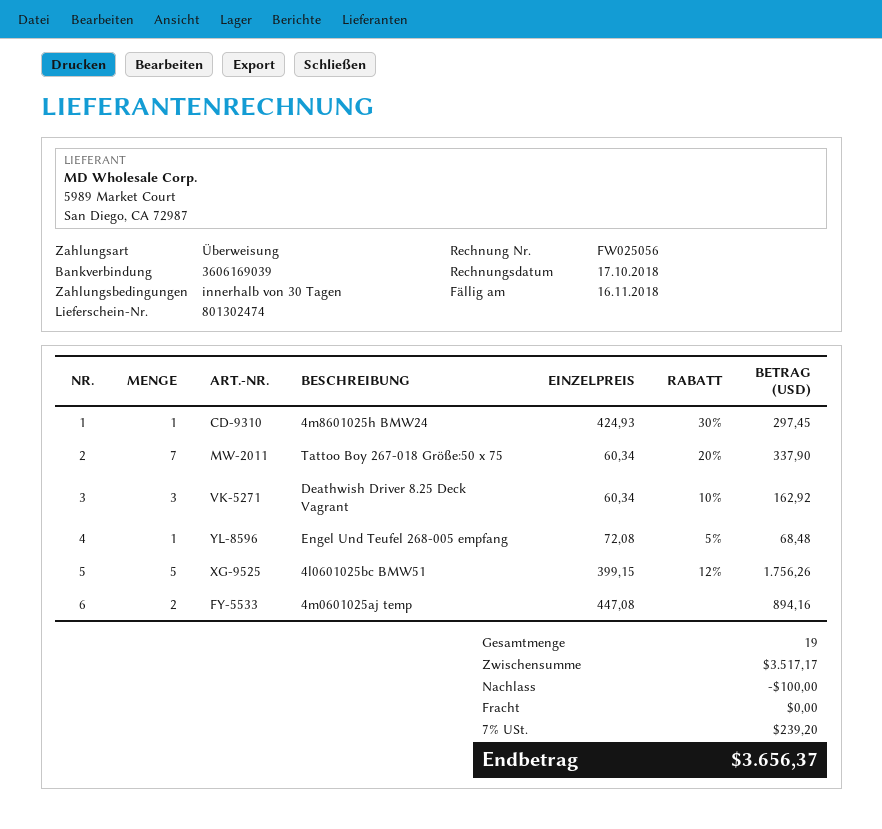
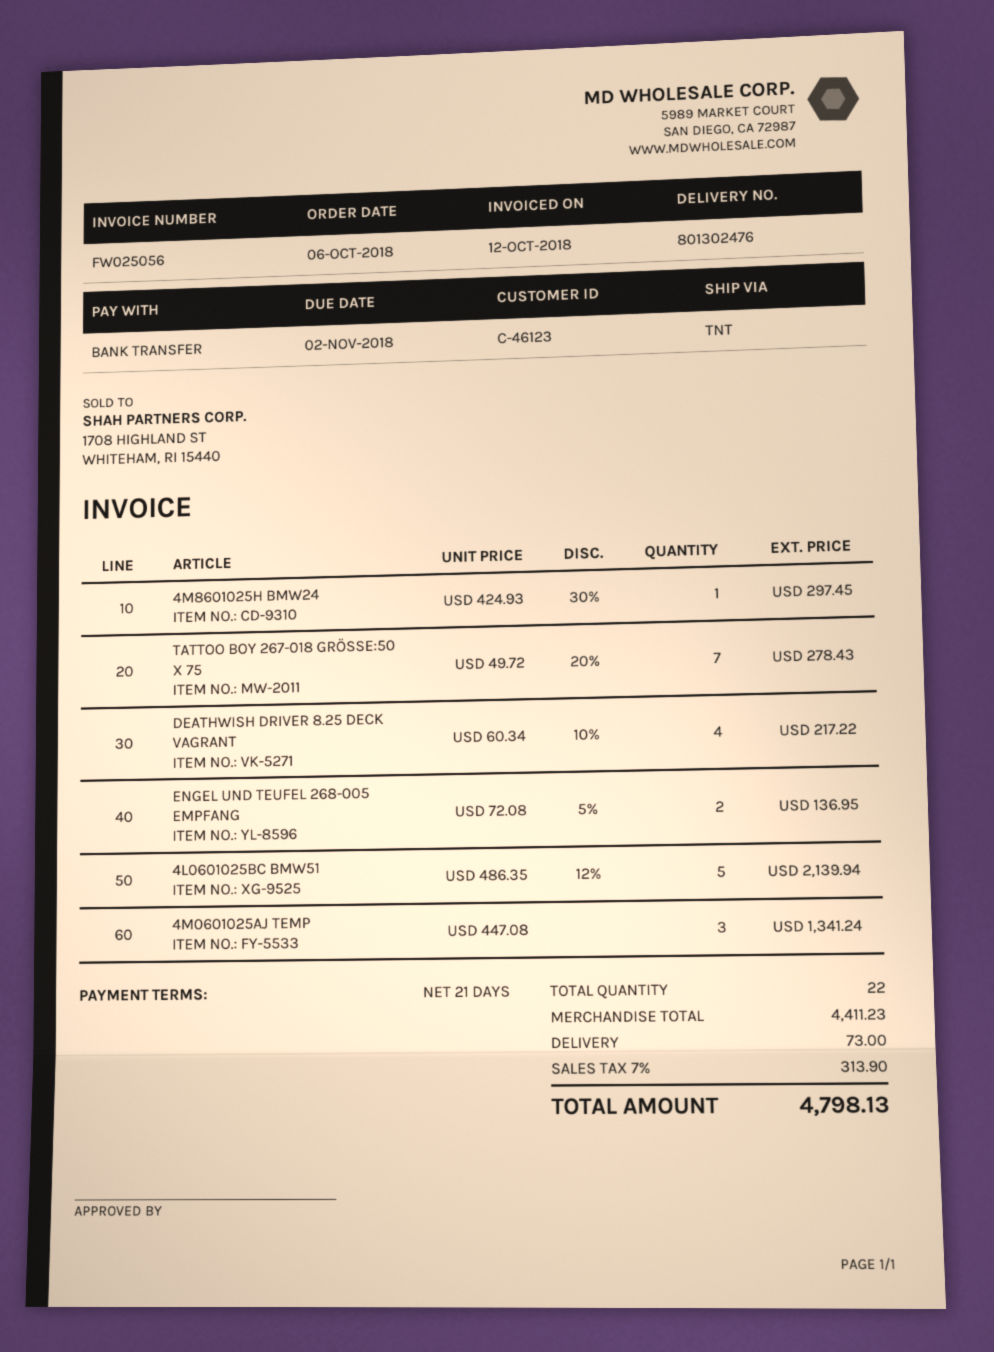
delivery note number: 801302474 -> 801302476
invoice date: 2018-10-17 -> 2018-10-12
payment terms: 30 days -> 21 days
due date: 2018-11-16 -> 2018-11-02
Tattoo Boy 267-018 Größe:50 x 75: 7 x 60.34 - 20% = 337.90 -> 7 x 49.72 - 20% = 278.43
Deathwish Driver 8.25 Deck Vagrant: 3 x 60.34 - 10% = 162.92 -> 4 x 60.34 - 10% = 217.22
Engel Und Teufel 268-005 empfang: 1 x 72.08 - 5% = 68.48 -> 2 x 72.08 - 5% = 136.95
4l0601025bc BMW51: 5 x 399.15 - 12% = 1756.26 -> 5 x 486.35 - 12% = 2139.94
4m0601025aj temp: 2 x 447.08 = 894.16 -> 3 x 447.08 = 1341.24
total quantity: 19 -> 22
subtotal: 3517.17 -> 4411.23
discount: 100.00 -> none
shipping: 0.00 -> 73.00
tax: 7% = 239.20 -> 7% = 313.90
total: 3656.37 -> 4798.13

